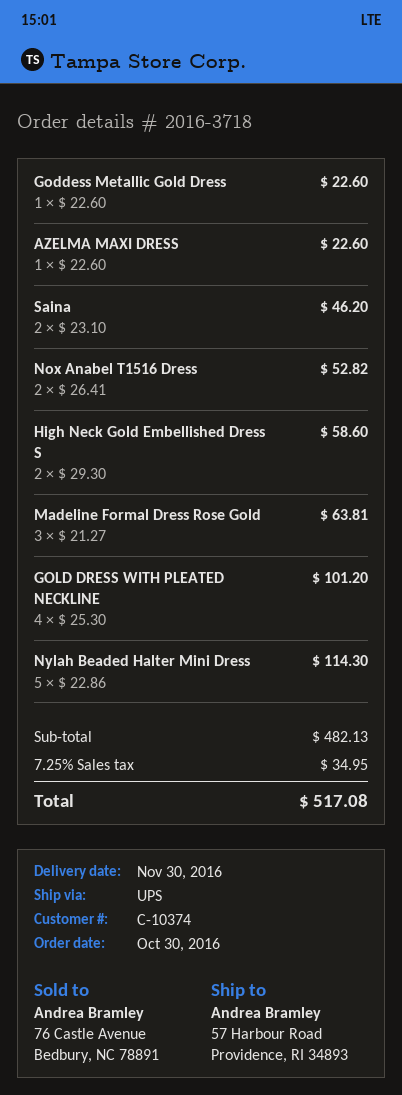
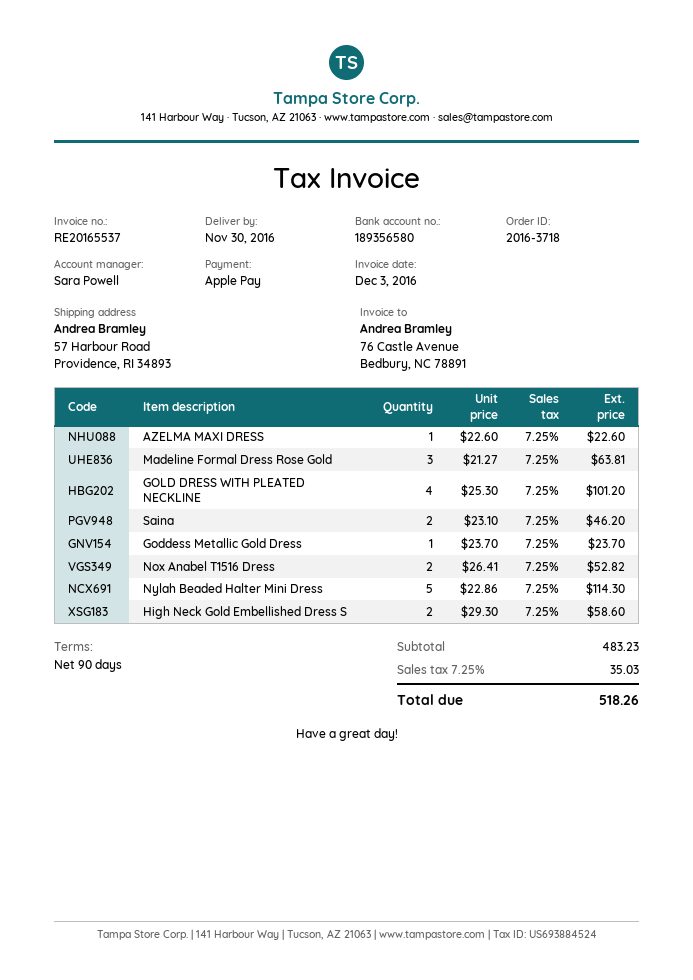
Goddess Metallic Gold Dress: 1 x 22.60 = 22.60 -> 1 x 23.70 = 23.70
subtotal: 482.13 -> 483.23
tax: 7.25% = 34.95 -> 7.25% = 35.03
total: 517.08 -> 518.26

